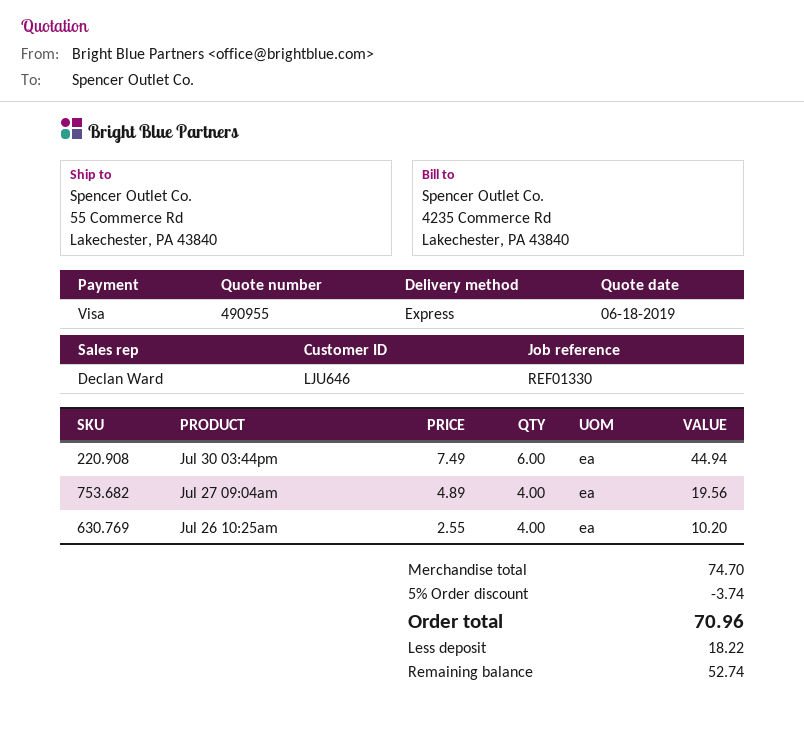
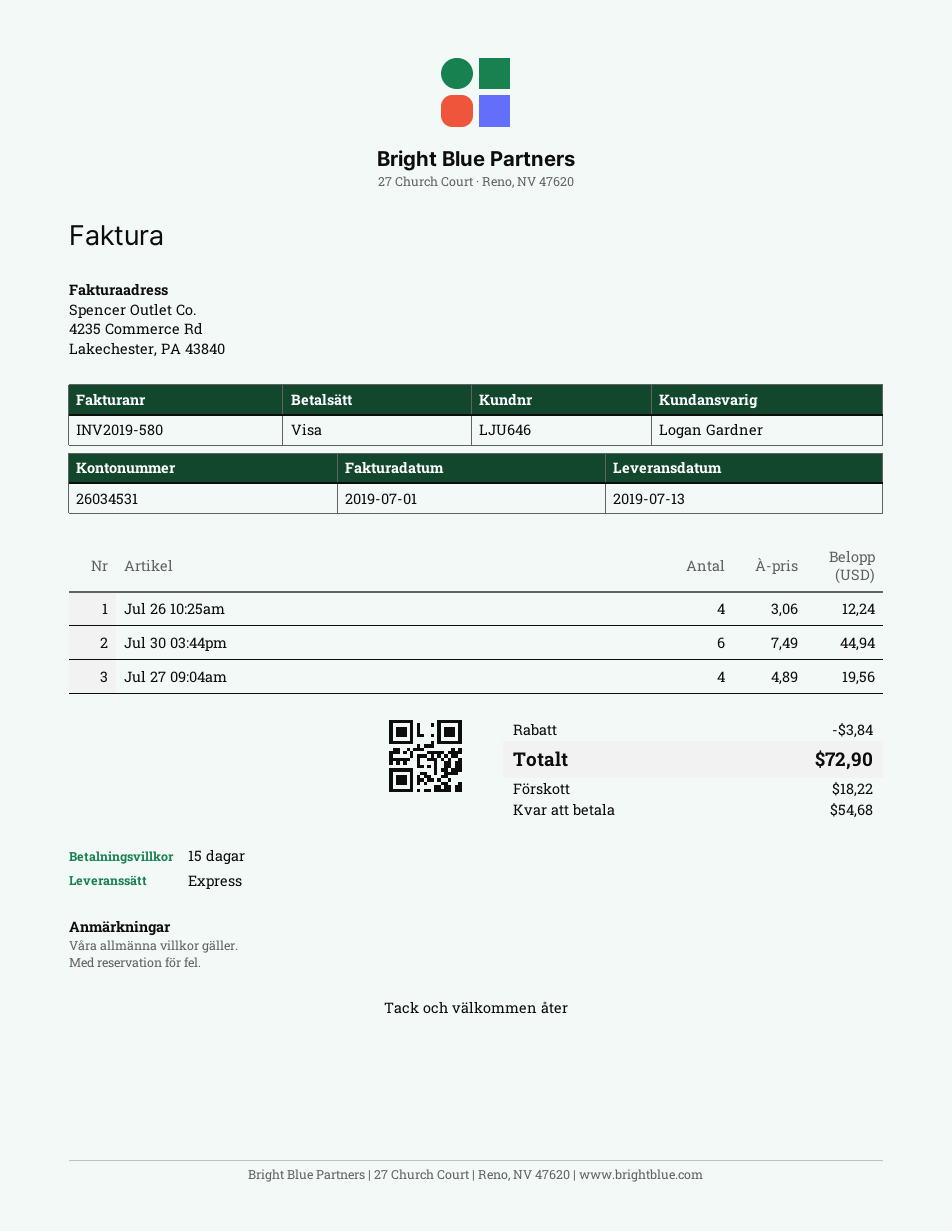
sales rep: Declan Ward -> Logan Gardner
Jul 26 10:25am: 4 x 2.55 = 10.20 -> 4 x 3.06 = 12.24
discount: 3.74 -> 3.84
total: 70.96 -> 72.90
balance: 52.74 -> 54.68

